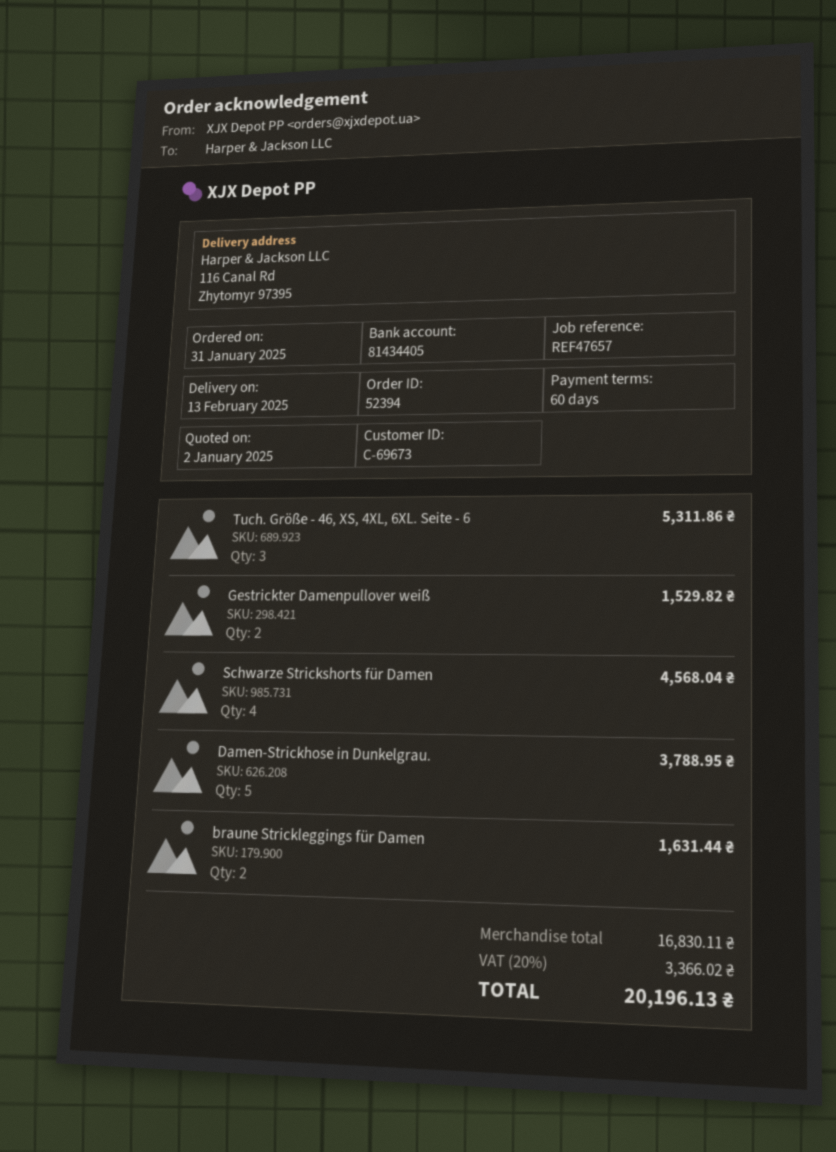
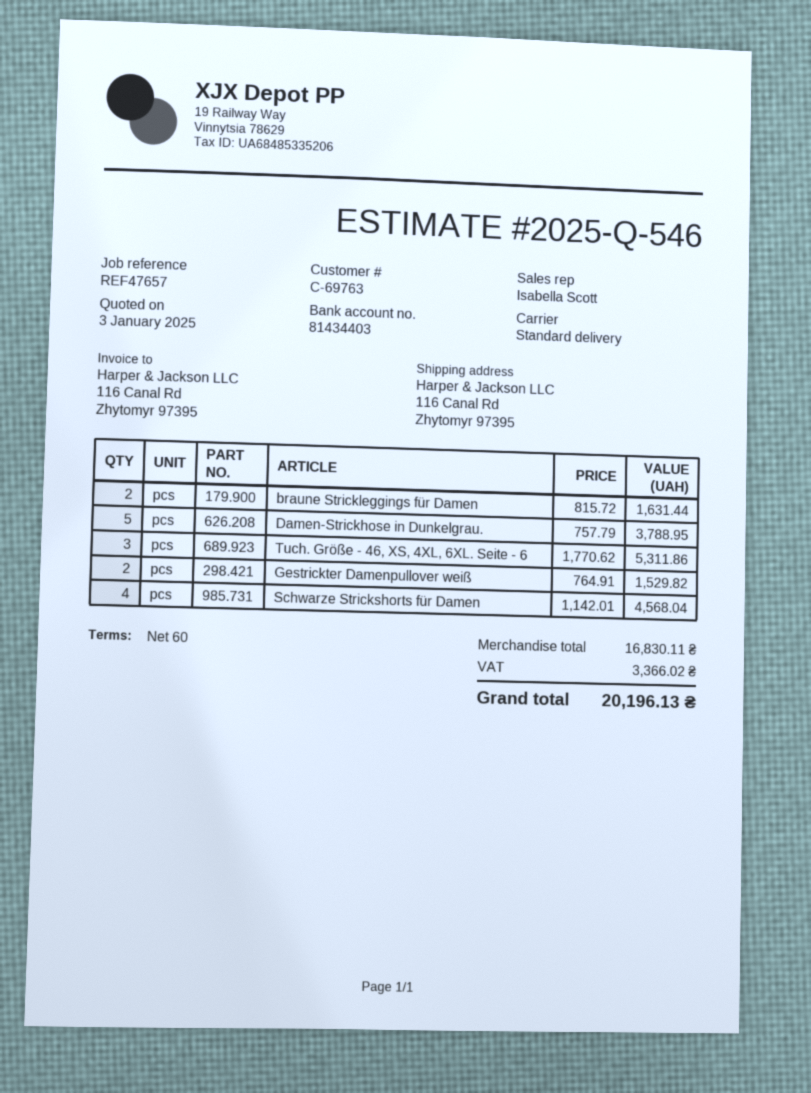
quote date: 2025-01-02 -> 2025-01-03
customer number: C-69673 -> C-69763
bank account: 81434405 -> 81434403

